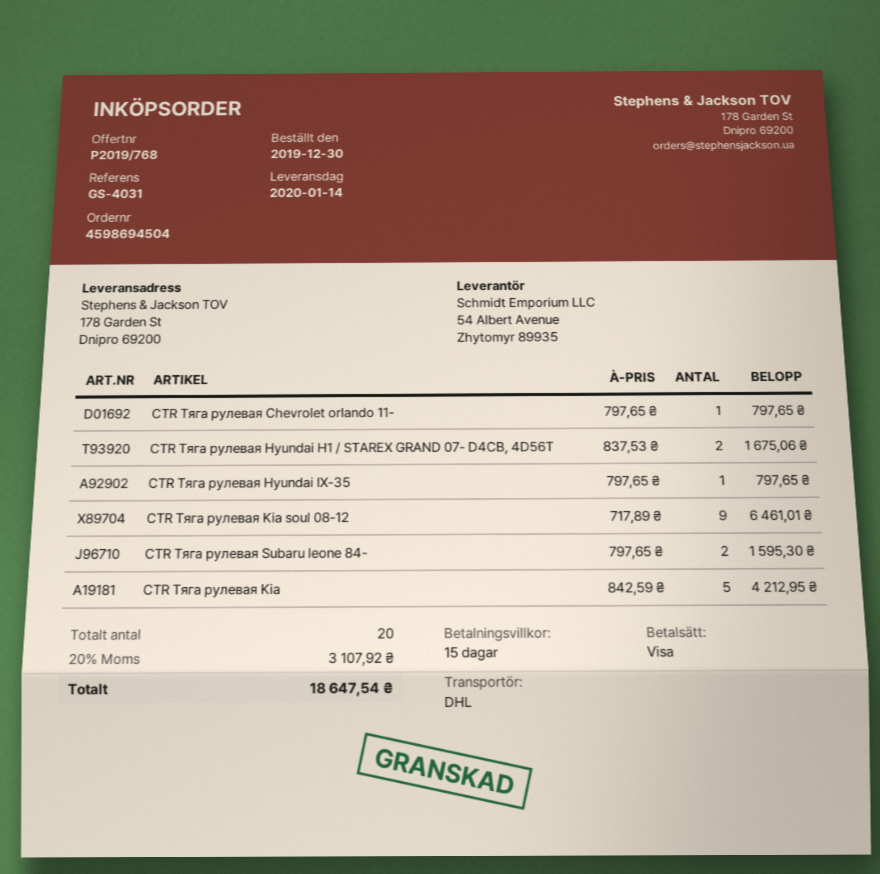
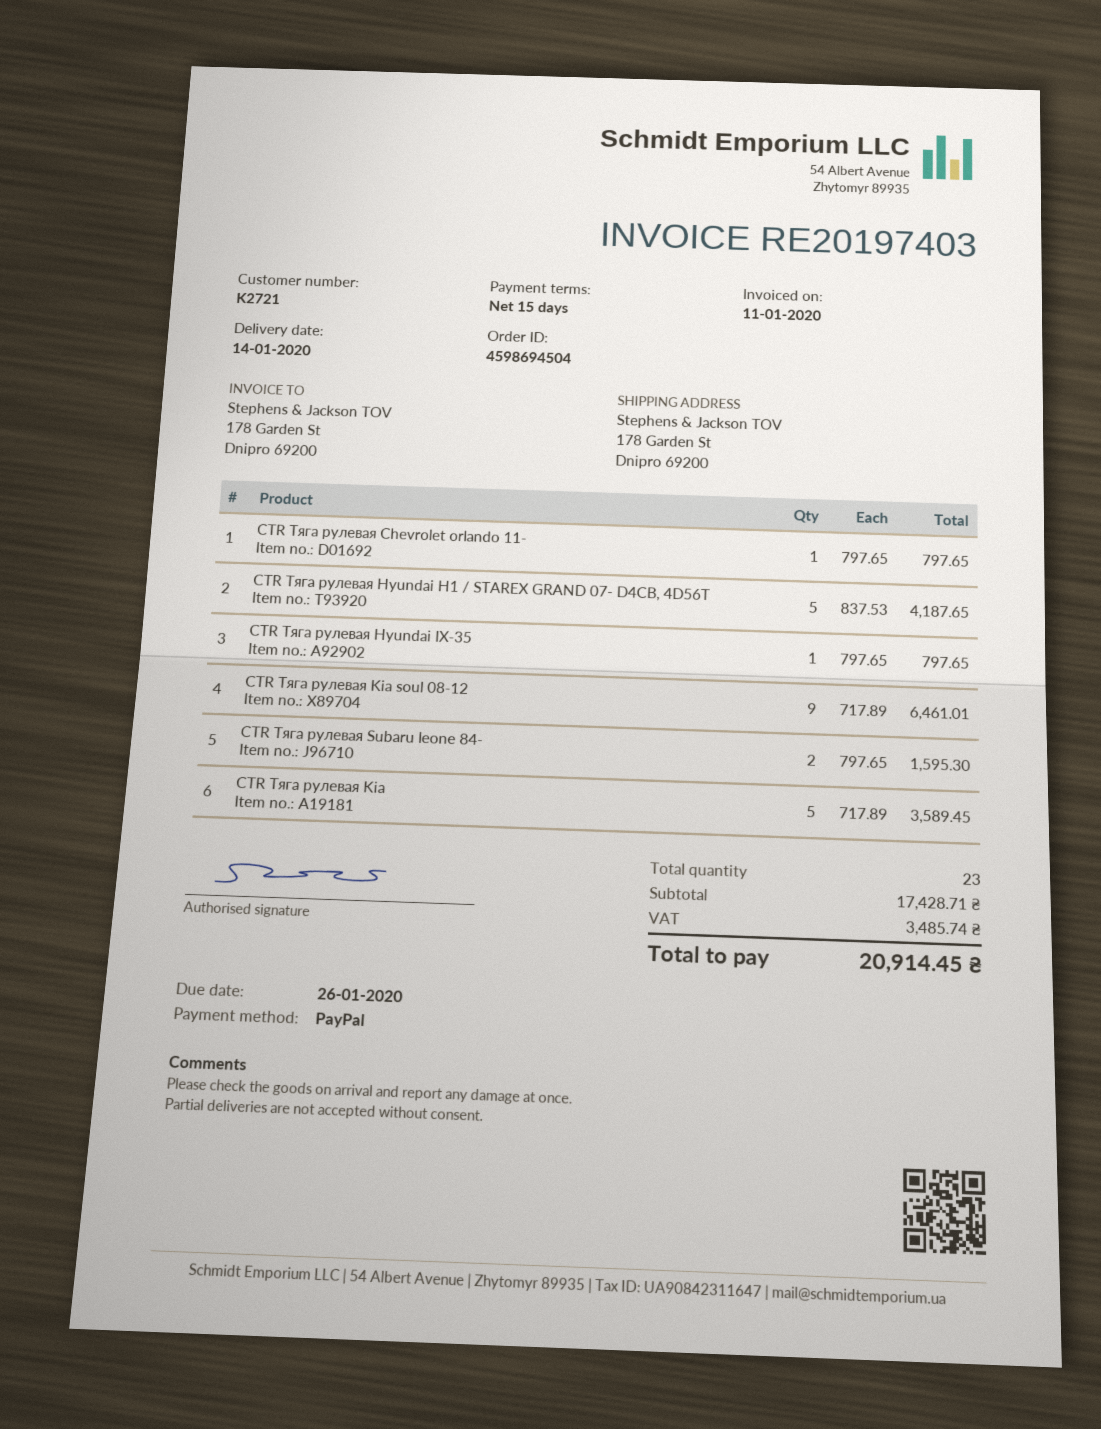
payment method: Visa -> PayPal
CTR Тяга рулевая Hyundai H1 / STAREX GRAND 07- D4CB, 4D56T: 2 x 837.53 = 1675.06 -> 5 x 837.53 = 4187.65
CTR Тяга рулевая Kia: 5 x 842.59 = 4212.95 -> 5 x 717.89 = 3589.45
total quantity: 20 -> 23
tax: 3107.92 -> 3485.74
total: 18647.54 -> 20914.45

